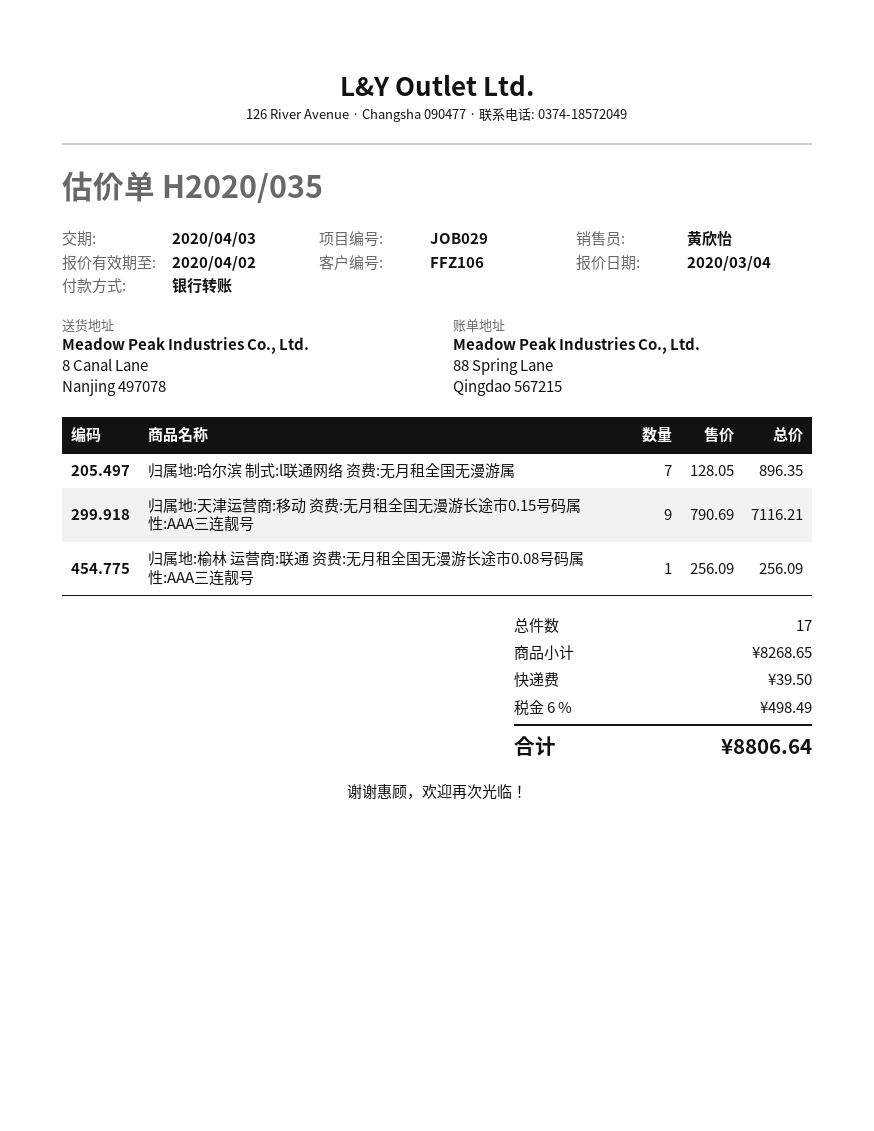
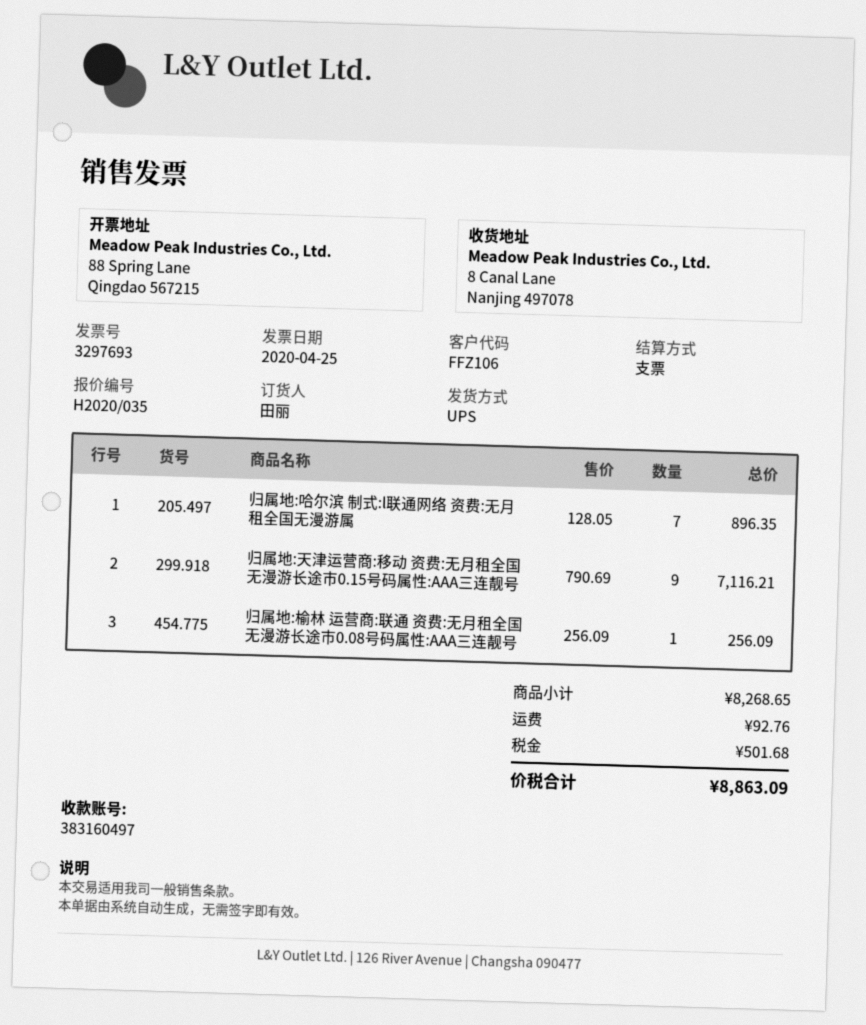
payment method: bank transfer -> cheque
shipping: 39.50 -> 92.76
tax: 498.49 -> 501.68
total: 8806.64 -> 8863.09

